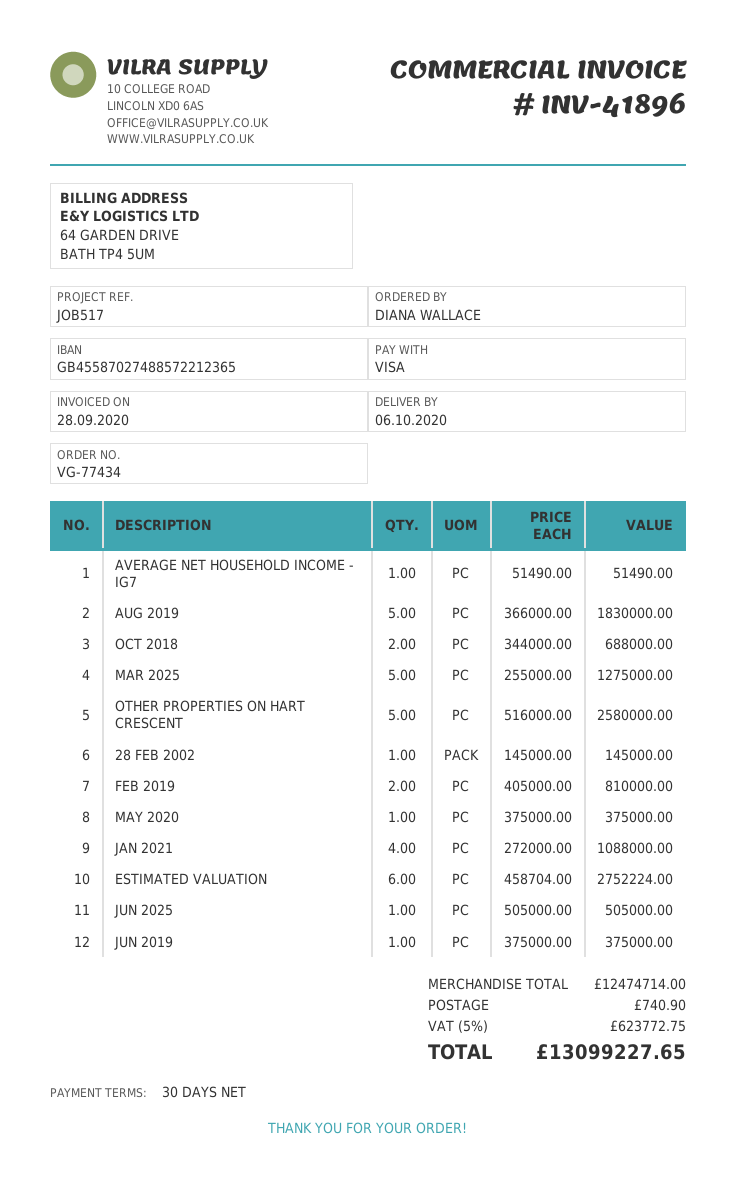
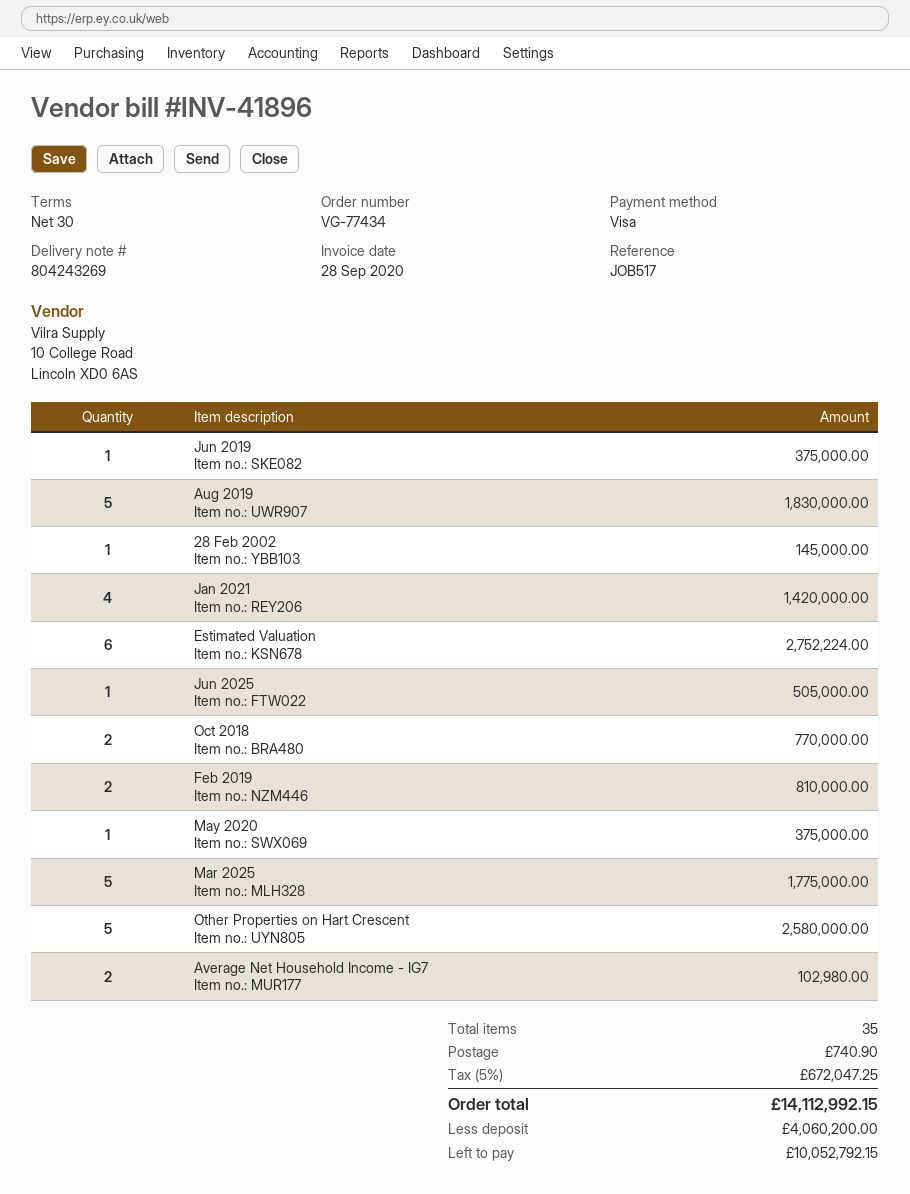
AVERAGE NET HOUSEHOLD INCOME - IG7: 1 for 51490.00 -> 2 for 102980.00
OCT 2018: 2 for 688000.00 -> 2 for 770000.00
MAR 2025: 5 for 1275000.00 -> 5 for 1775000.00
JAN 2021: 4 for 1088000.00 -> 4 for 1420000.00
tax: 5% = 623772.75 -> 5% = 672047.25
total: 13099227.65 -> 14112992.15

